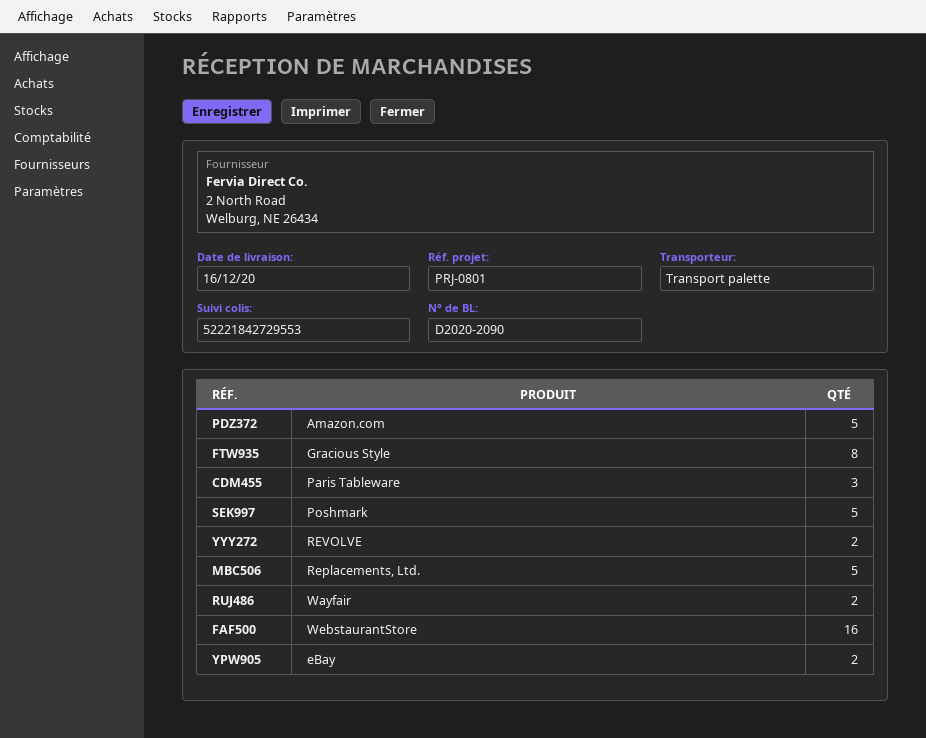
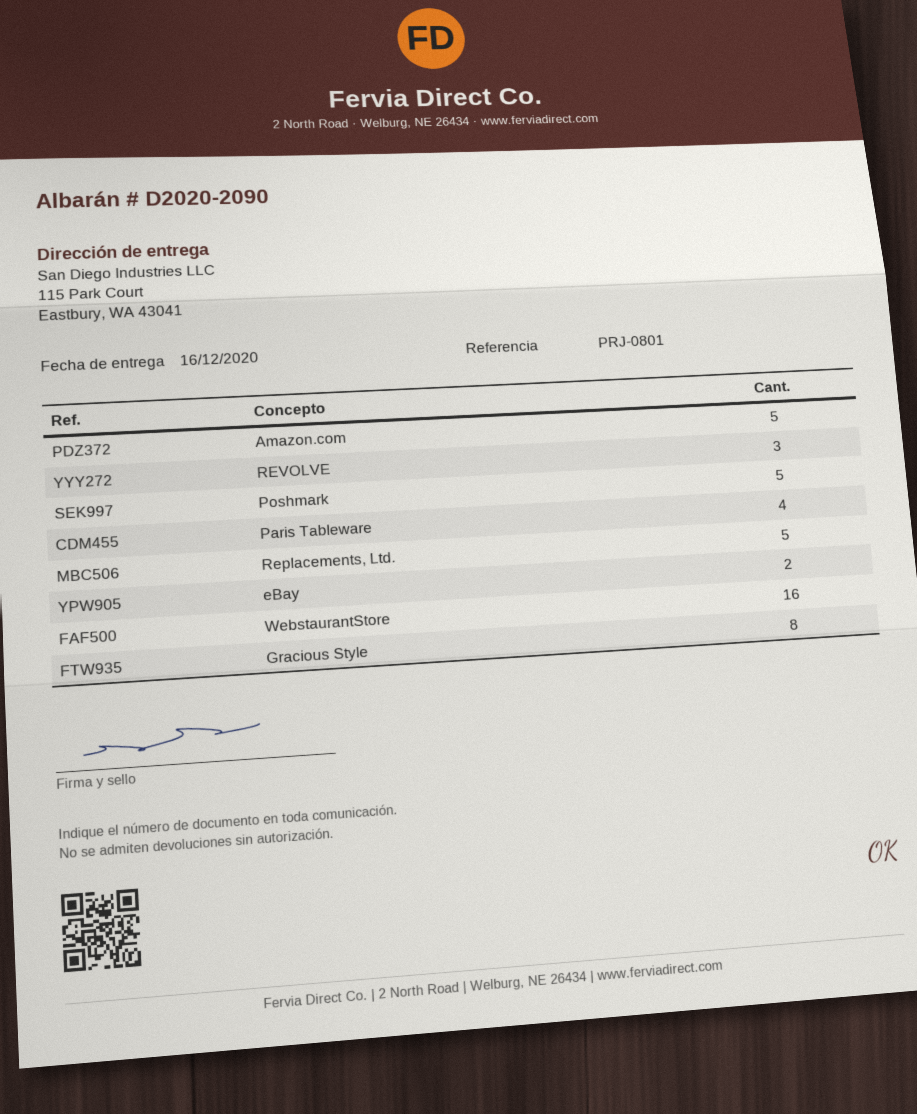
Paris Tableware: 3 -> 4
REVOLVE: 2 -> 3
Wayfair: 2 -> none

